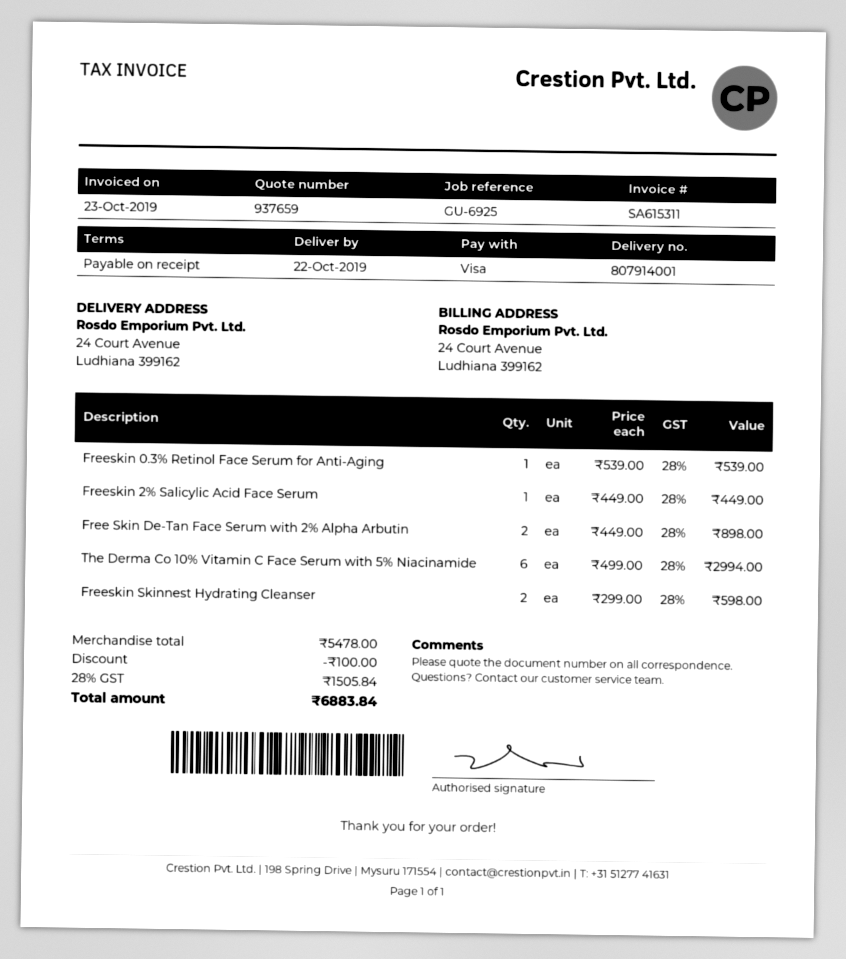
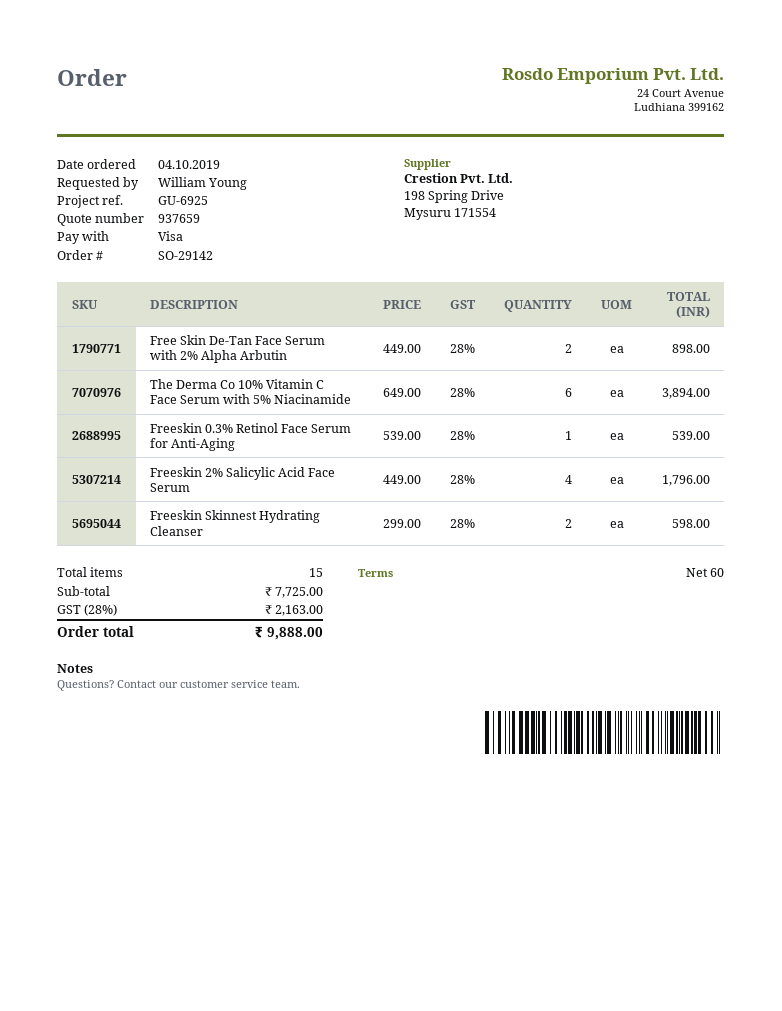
payment terms: on receipt -> 60 days
Freeskin 2% Salicylic Acid Face Serum: 1 x 449.00 = 449.00 -> 4 x 449.00 = 1796.00
The Derma Co 10% Vitamin C Face Serum with 5% Niacinamide: 6 x 499.00 = 2994.00 -> 6 x 649.00 = 3894.00
subtotal: 5478.00 -> 7725.00
discount: 100.00 -> none
tax: 28% = 1505.84 -> 28% = 2163.00
total: 6883.84 -> 9888.00

